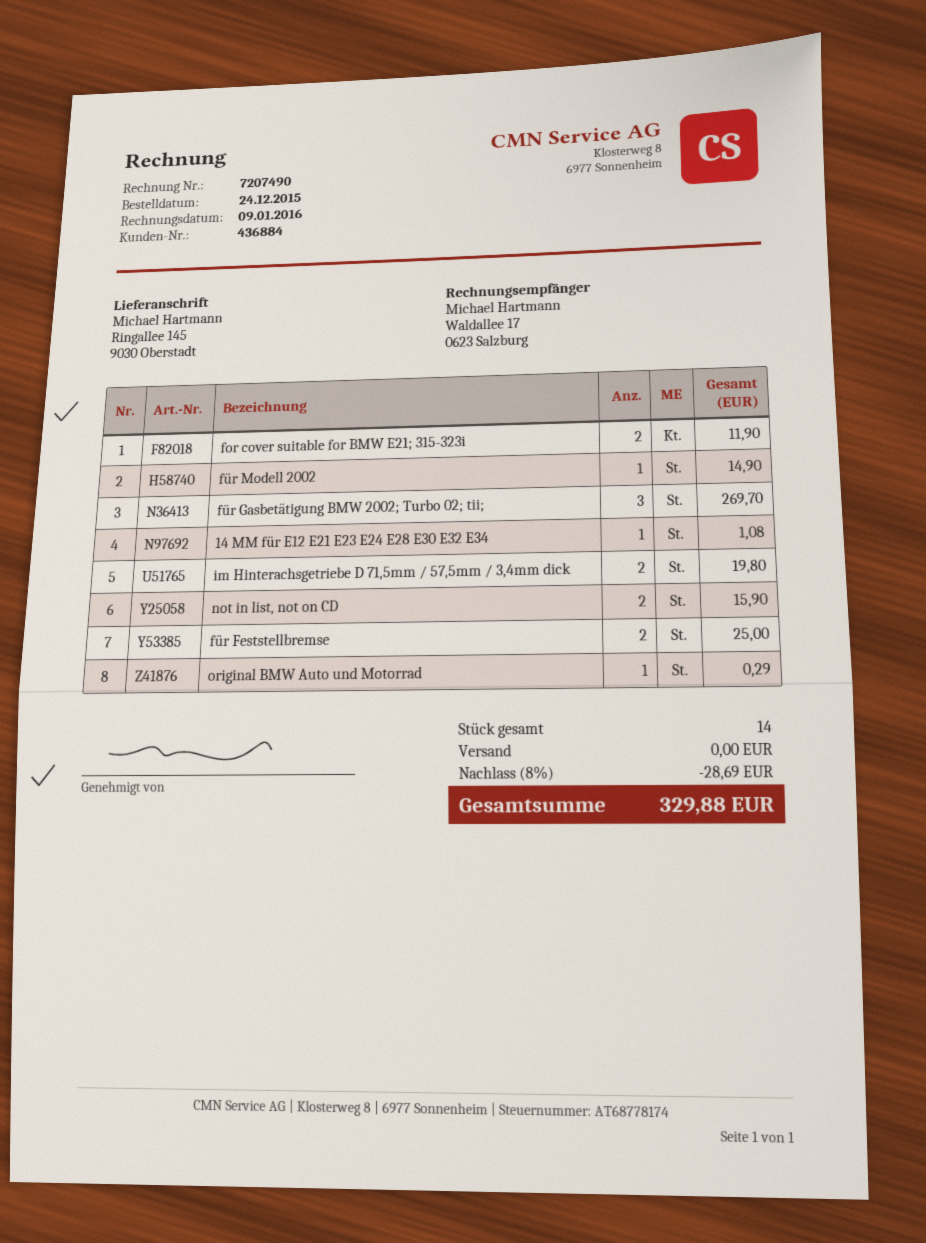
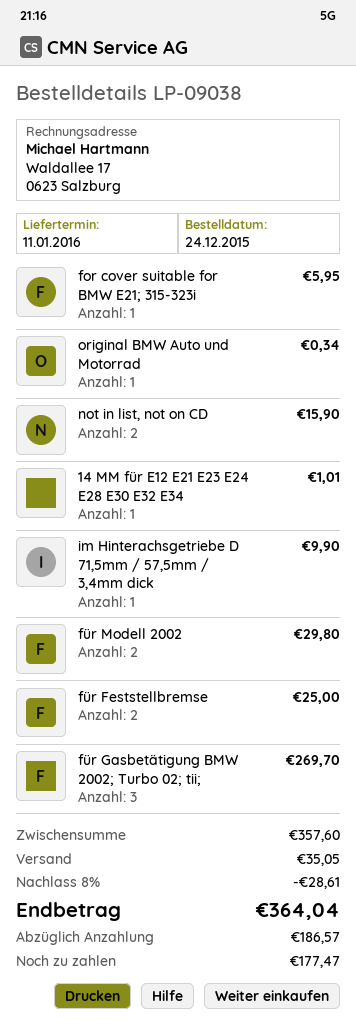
for cover suitable for BMW E21; 315-323i: 2 for 11.90 -> 1 for 5.95
für Modell 2002: 1 for 14.90 -> 2 for 29.80
14 MM für E12 E21 E23 E24 E28 E30 E32 E34: 1 for 1.08 -> 1 for 1.01
im Hinterachsgetriebe D 71,5mm / 57,5mm / 3,4mm dick: 2 for 19.80 -> 1 for 9.90
original BMW Auto und Motorrad: 1 for 0.29 -> 1 for 0.34
discount: 8% = 28.69 -> 8% = 28.61
shipping: 0.00 -> 35.05
total: 329.88 -> 364.04

